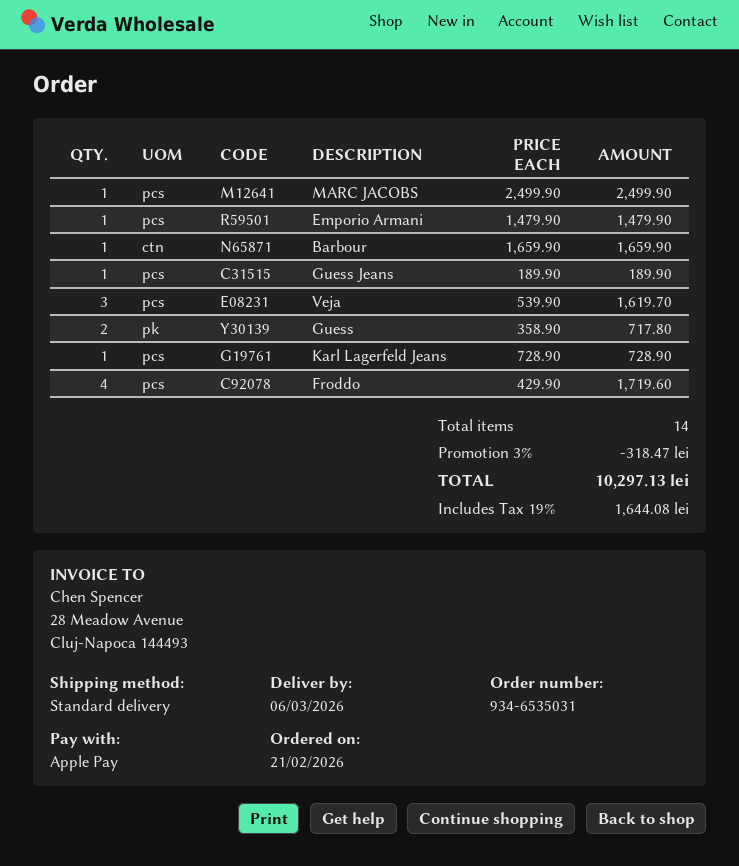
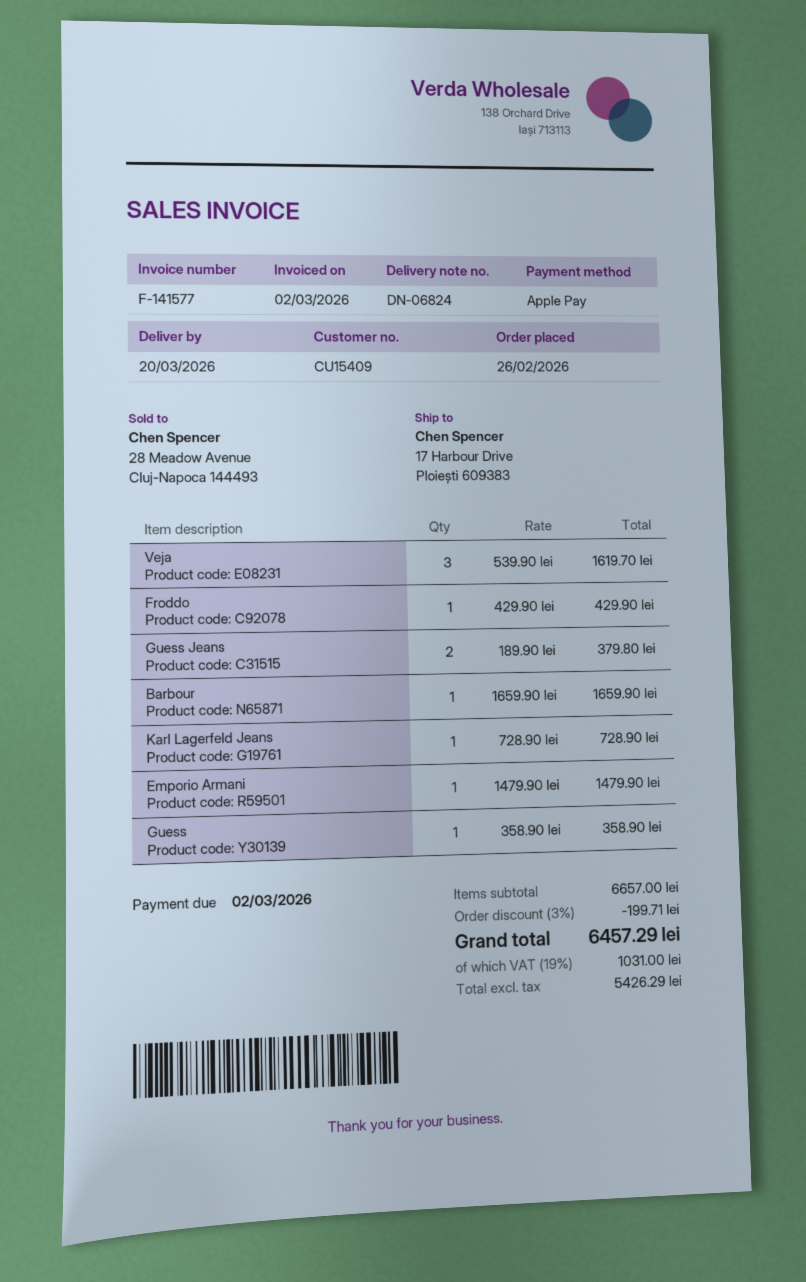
order date: 2026-02-21 -> 2026-02-26
delivery date: 2026-03-06 -> 2026-03-20
MARC JACOBS: 1 x 2499.90 = 2499.90 -> none
Guess Jeans: 1 x 189.90 = 189.90 -> 2 x 189.90 = 379.80
Guess: 2 x 358.90 = 717.80 -> 1 x 358.90 = 358.90
Froddo: 4 x 429.90 = 1719.60 -> 1 x 429.90 = 429.90
discount: 3% = 318.47 -> 3% = 199.71
tax: 19% = 1644.08 -> 19% = 1031.00
total: 10297.13 -> 6457.29

